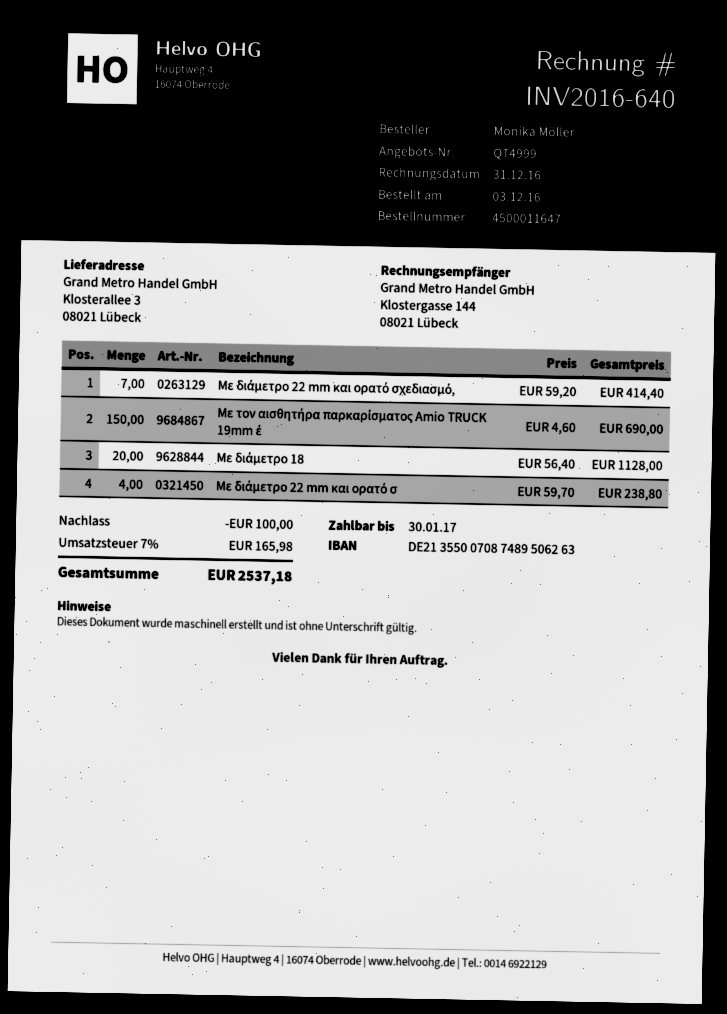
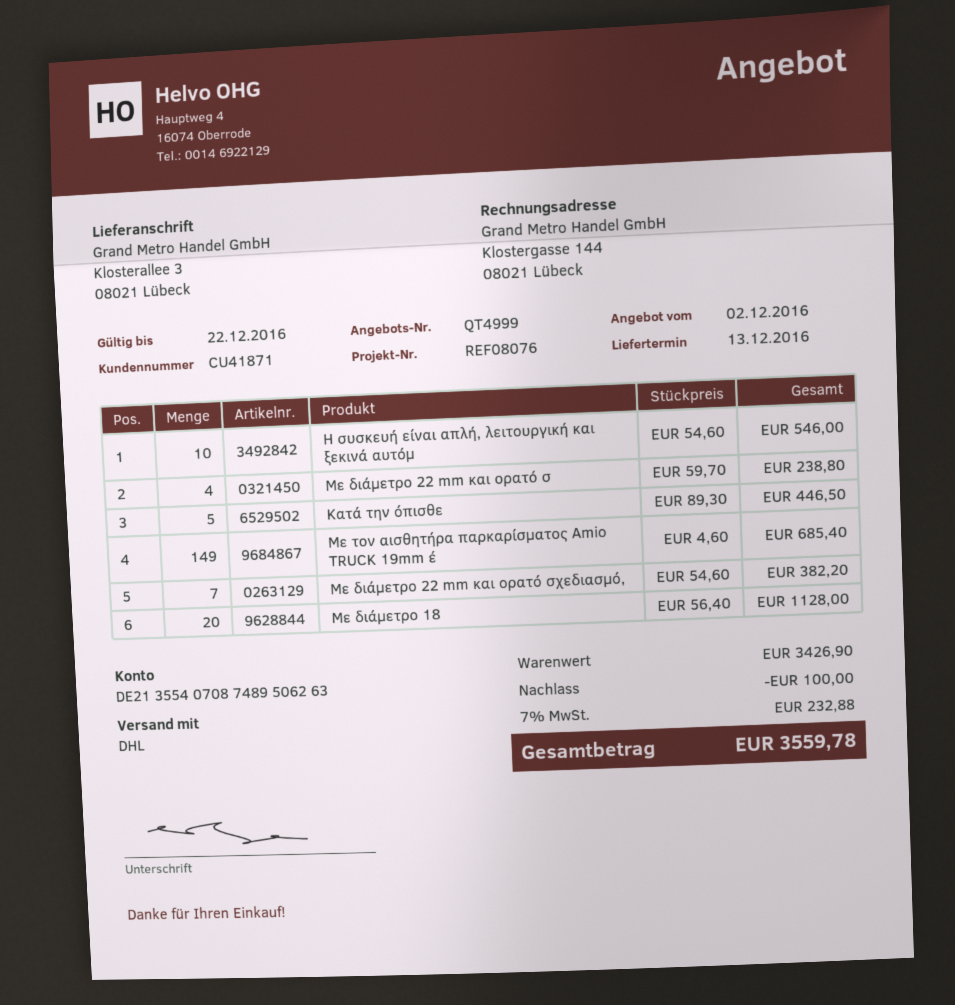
bank account: DE21355007087489506263 -> DE21355407087489506263
Με διάμετρο 22 mm και ορατό σχεδιασμό,: 7 x 59.20 = 414.40 -> 7 x 54.60 = 382.20
Με τον αισθητήρα παρκαρίσματος Amio TRUCK 19mm έ: 150 x 4.60 = 690.00 -> 149 x 4.60 = 685.40
Η συσκευή είναι απλή, λειτουργική και ξεκινά αυτόμ: none -> 10 x 54.60 = 546.00
Κατά την όπισθε: none -> 5 x 89.30 = 446.50
tax: 7% = 165.98 -> 7% = 232.88
total: 2537.18 -> 3559.78

